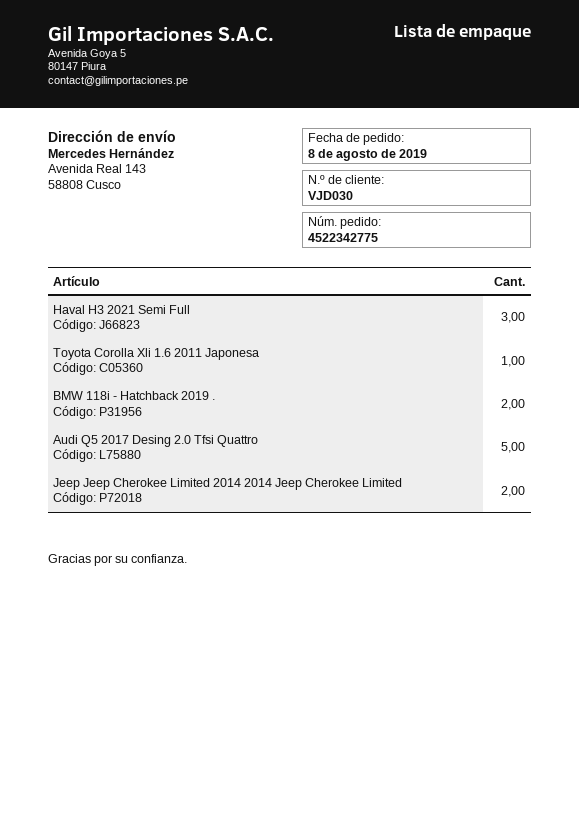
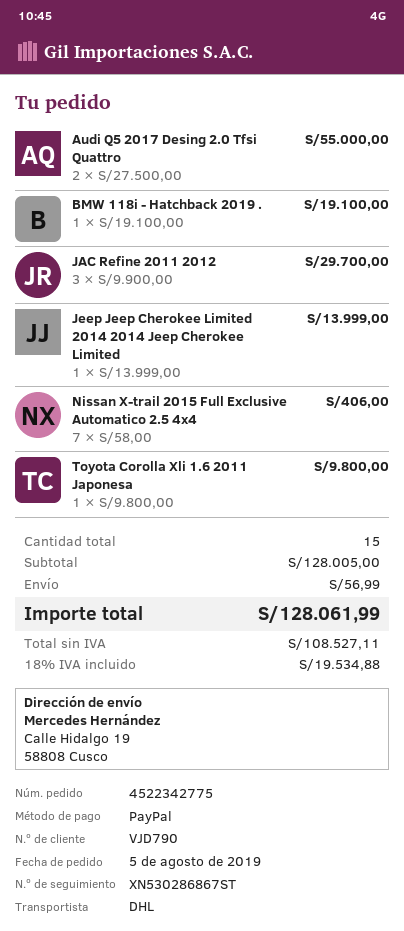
order date: 2019-08-08 -> 2019-08-05
customer number: VJD030 -> VJD790
ship to: Avenida Real 143, 58808 Cusco -> Calle Hidalgo 19, 58808 Cusco
Haval H3 2021 Semi Full: 3 -> none
BMW 118i - Hatchback 2019 .: 2 -> 1
Audi Q5 2017 Desing 2.0 Tfsi Quattro: 5 -> 2
Jeep Jeep Cherokee Limited 2014 2014 Jeep Cherokee Limited: 2 -> 1
JAC Refine 2011 2012: none -> 3
Nissan X-trail 2015 Full Exclusive Automatico 2.5 4x4: none -> 7

